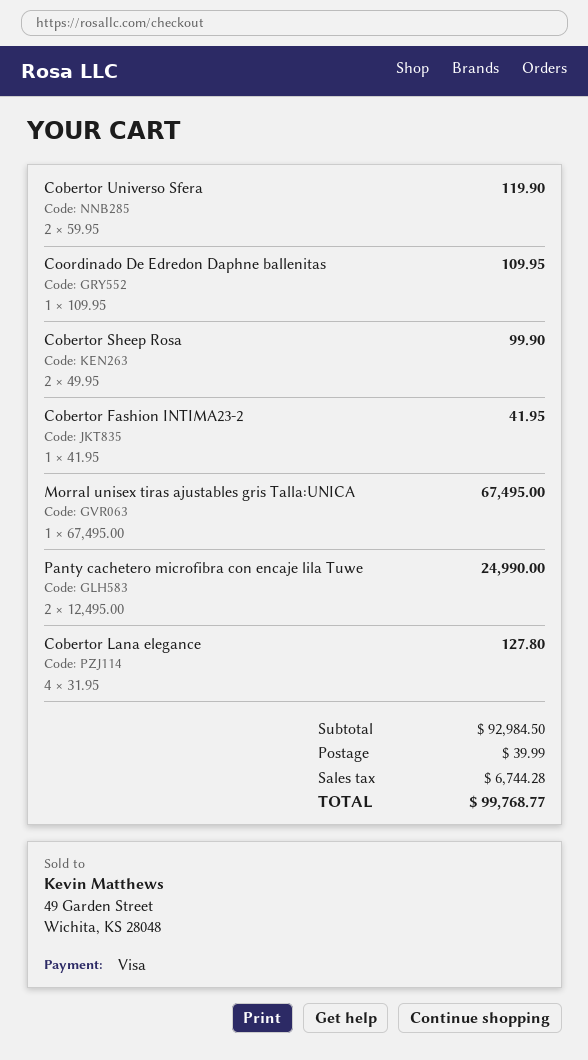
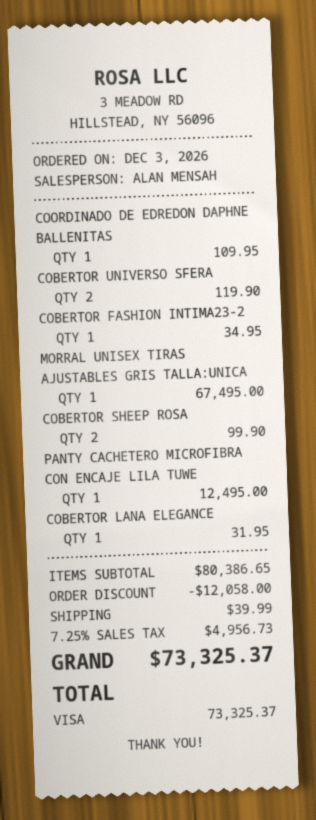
Cobertor Fashion INTIMA23-2: 1 for 41.95 -> 1 for 34.95
Panty cachetero microfibra con encaje lila Tuwe: 2 for 24990.00 -> 1 for 12495.00
Cobertor Lana elegance: 4 for 127.80 -> 1 for 31.95
subtotal: 92984.50 -> 80386.65
discount: none -> 12058.00
tax: 6744.28 -> 4956.73
total: 99768.77 -> 73325.37

